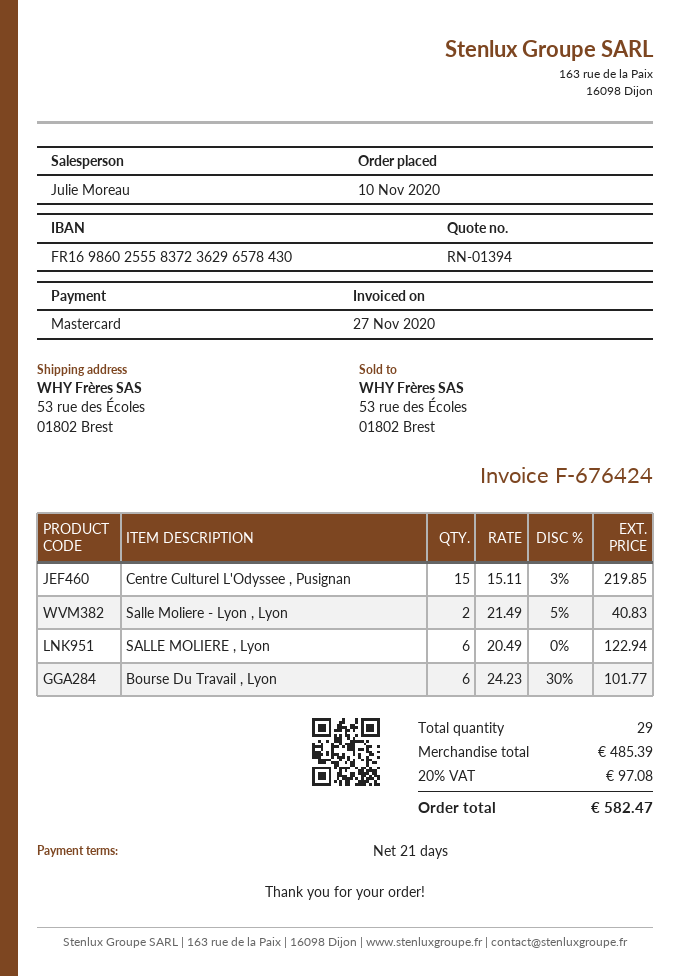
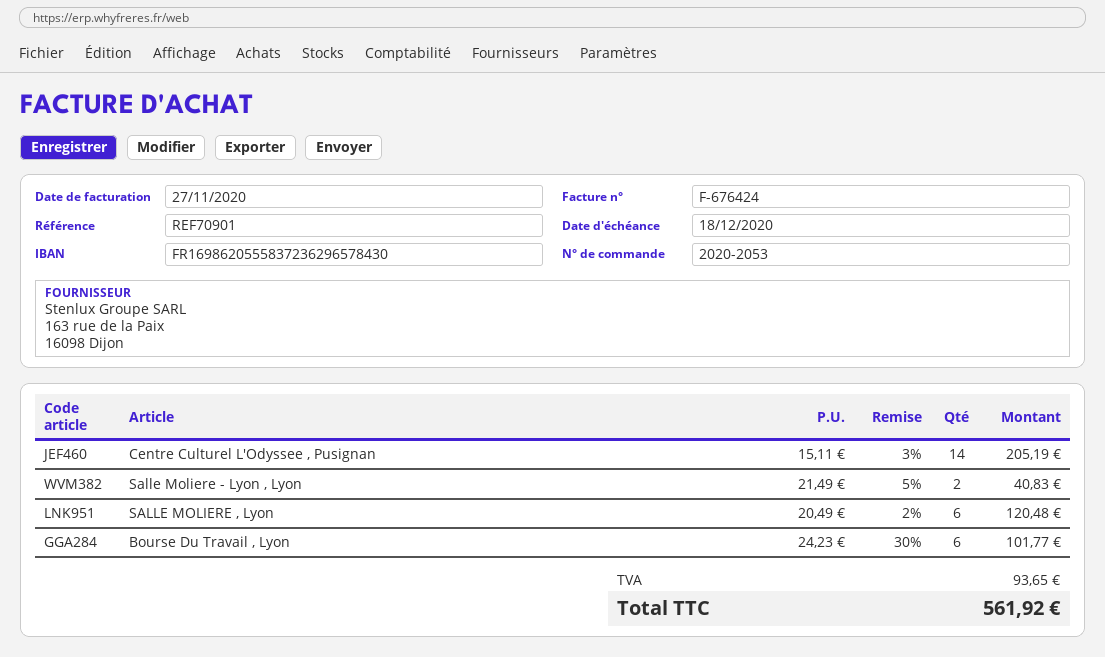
bank account: FR1698602555837236296578430 -> FR1698620555837236296578430
Centre Culturel L'Odyssee , Pusignan: 15 x 15.11 - 3% = 219.85 -> 14 x 15.11 - 3% = 205.19
SALLE MOLIERE , Lyon: 6 x 20.49 = 122.94 -> 6 x 20.49 - 2% = 120.48
tax: 97.08 -> 93.65
total: 582.47 -> 561.92

